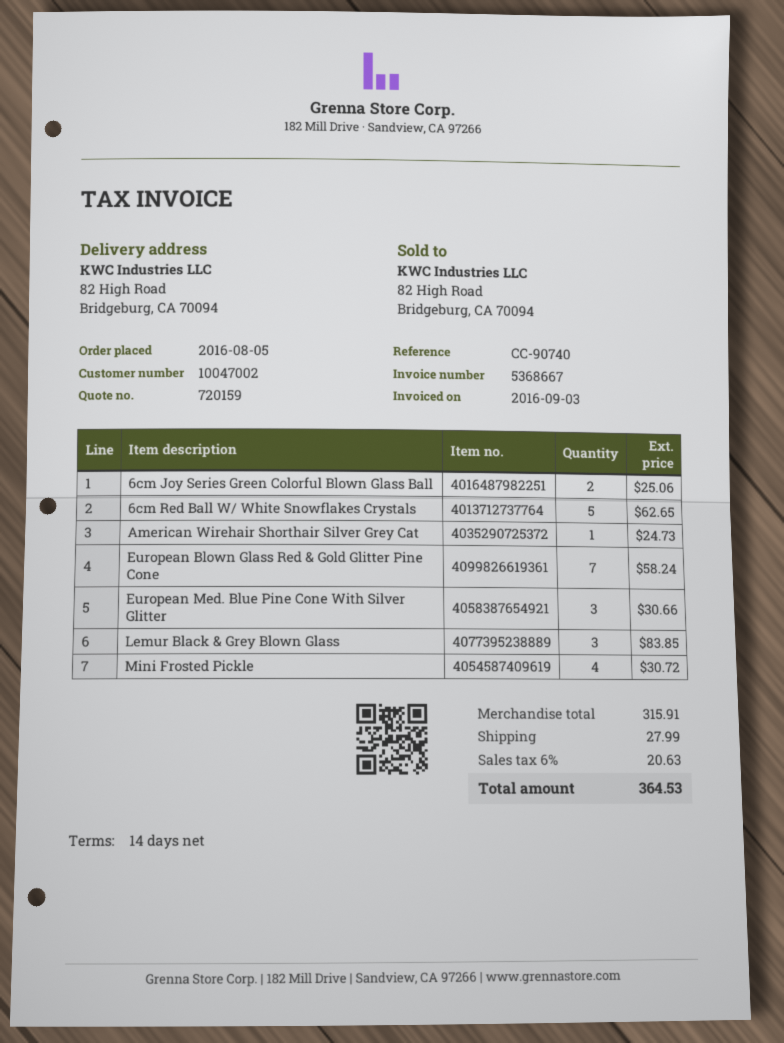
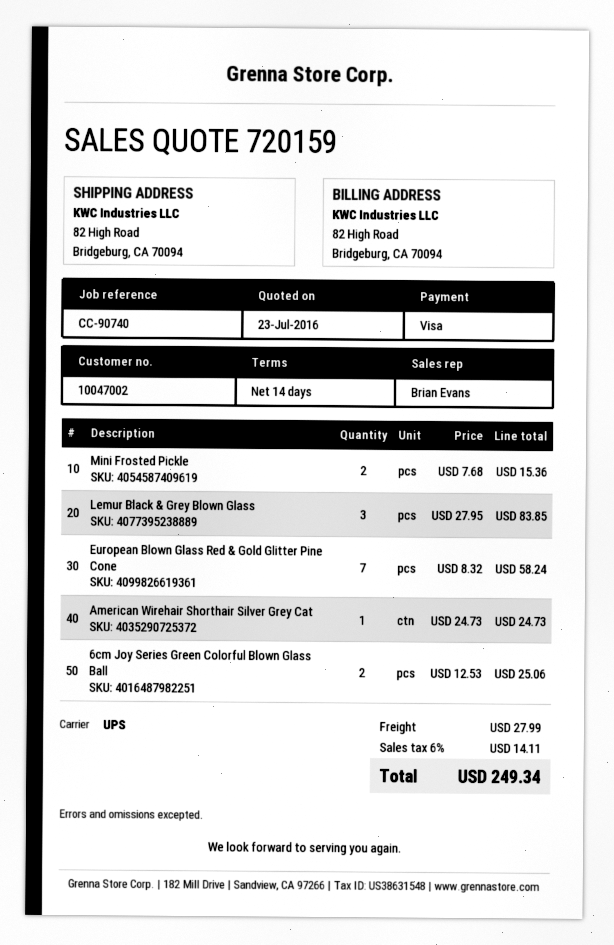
6cm Red Ball W/ White Snowflakes Crystals: 5 for 62.65 -> none
European Med. Blue Pine Cone With Silver Glitter: 3 for 30.66 -> none
Mini Frosted Pickle: 4 for 30.72 -> 2 for 15.36
tax: 6% = 20.63 -> 6% = 14.11
total: 364.53 -> 249.34

